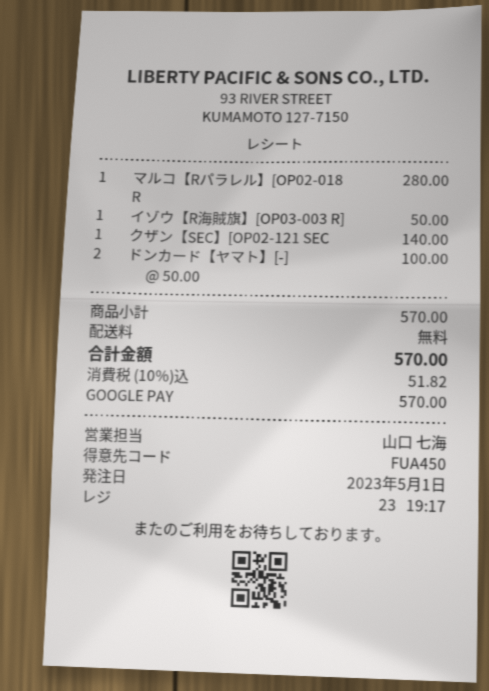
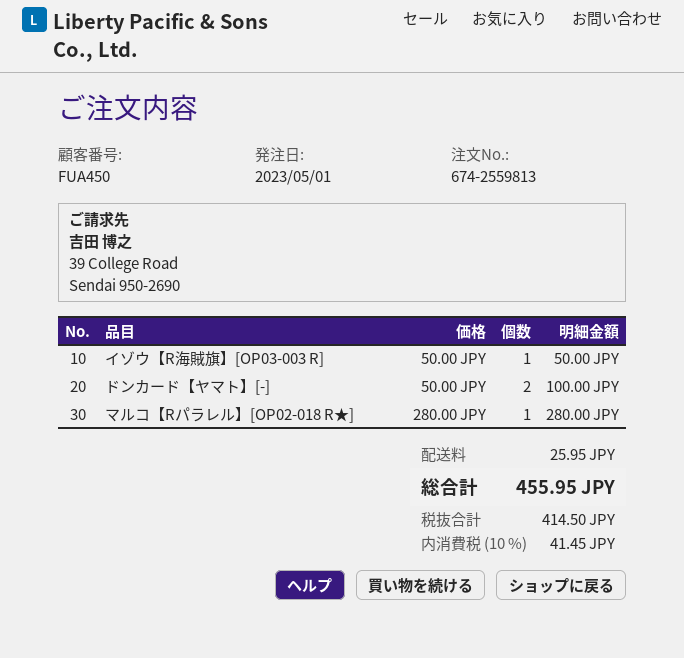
クザン【SEC】[OP02-121 SEC: 1 x 140.00 = 140.00 -> none
shipping: 0.00 -> 25.95
tax: 10% = 51.82 -> 10% = 41.45
total: 570.00 -> 455.95

